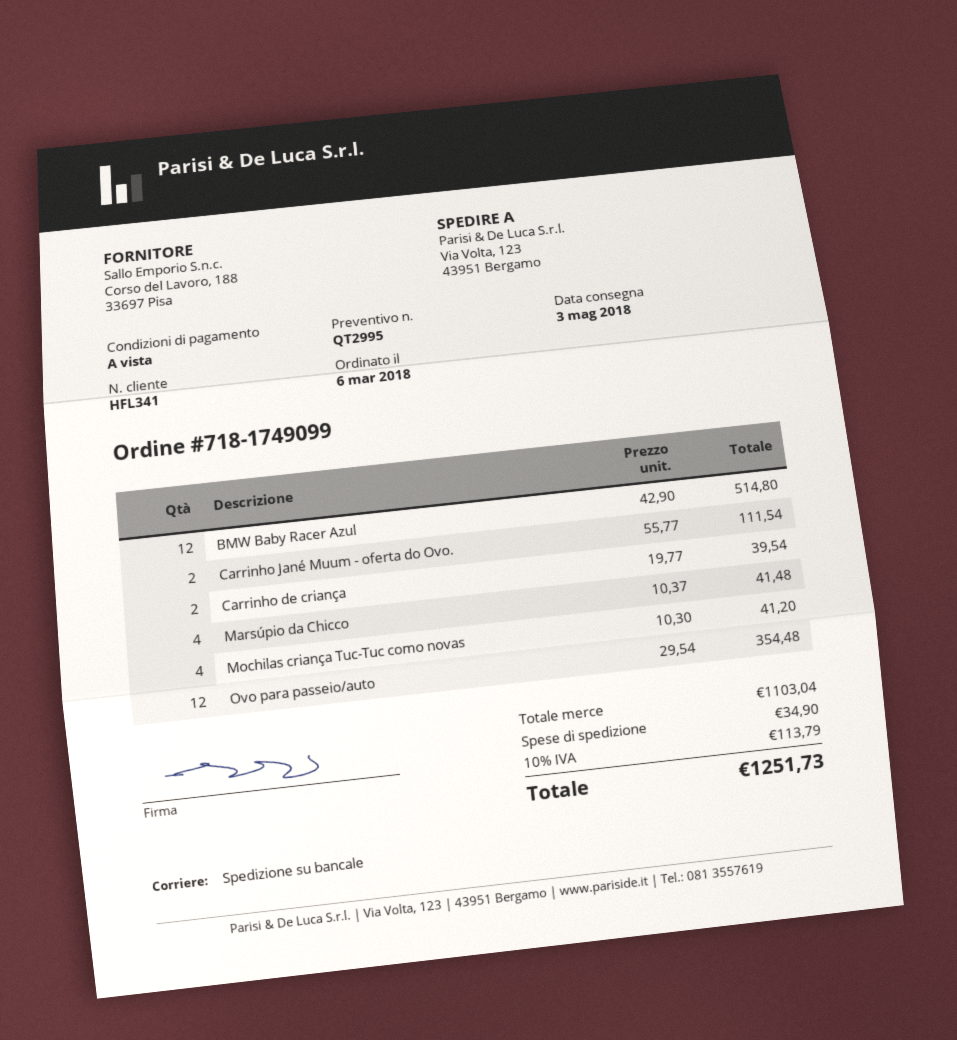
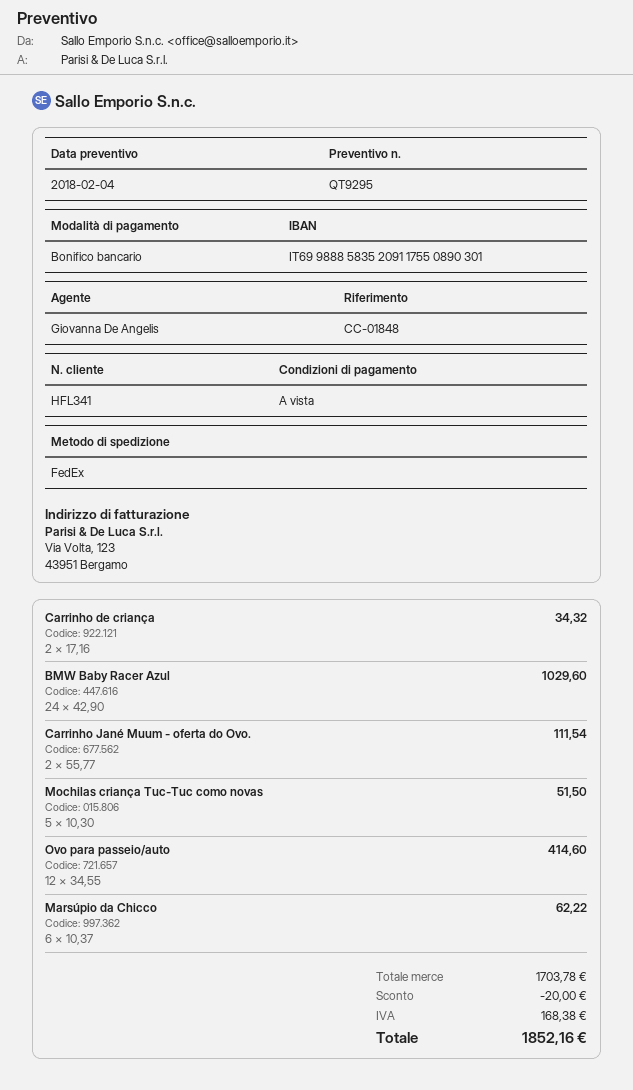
quote number: QT2995 -> QT9295
shipping method: pallet freight -> FedEx
BMW Baby Racer Azul: 12 x 42.90 = 514.80 -> 24 x 42.90 = 1029.60
Carrinho de criança: 2 x 19.77 = 39.54 -> 2 x 17.16 = 34.32
Marsúpio da Chicco: 4 x 10.37 = 41.48 -> 6 x 10.37 = 62.22
Mochilas criança Tuc-Tuc como novas: 4 x 10.30 = 41.20 -> 5 x 10.30 = 51.50
Ovo para passeio/auto: 12 x 29.54 = 354.48 -> 12 x 34.55 = 414.60
subtotal: 1103.04 -> 1703.78
discount: none -> 20.00
shipping: 34.90 -> none
tax: 113.79 -> 168.38
total: 1251.73 -> 1852.16

